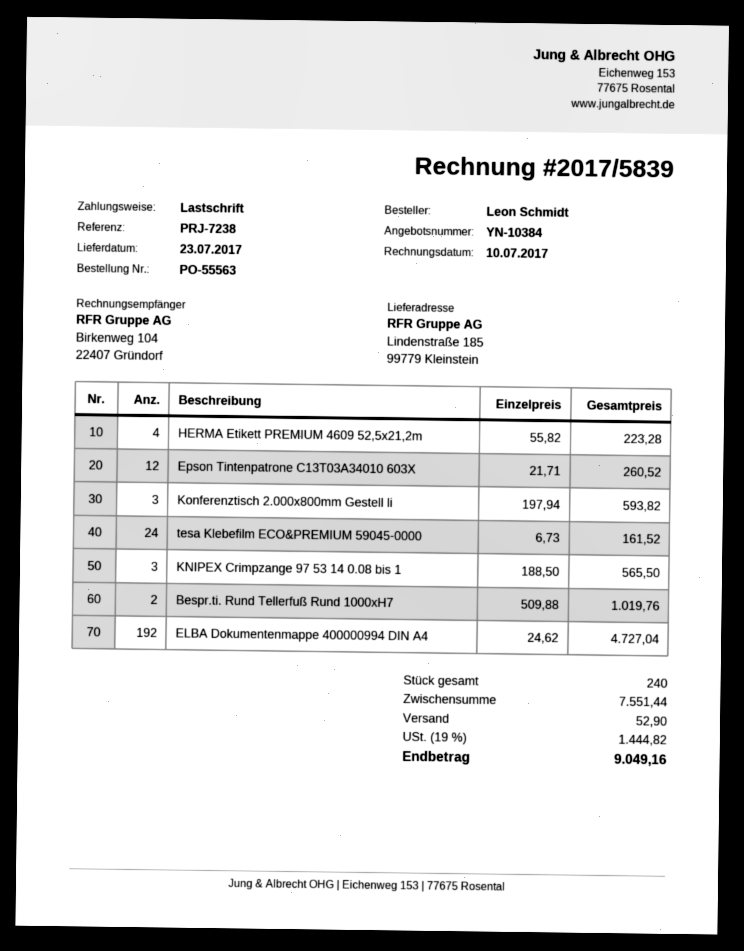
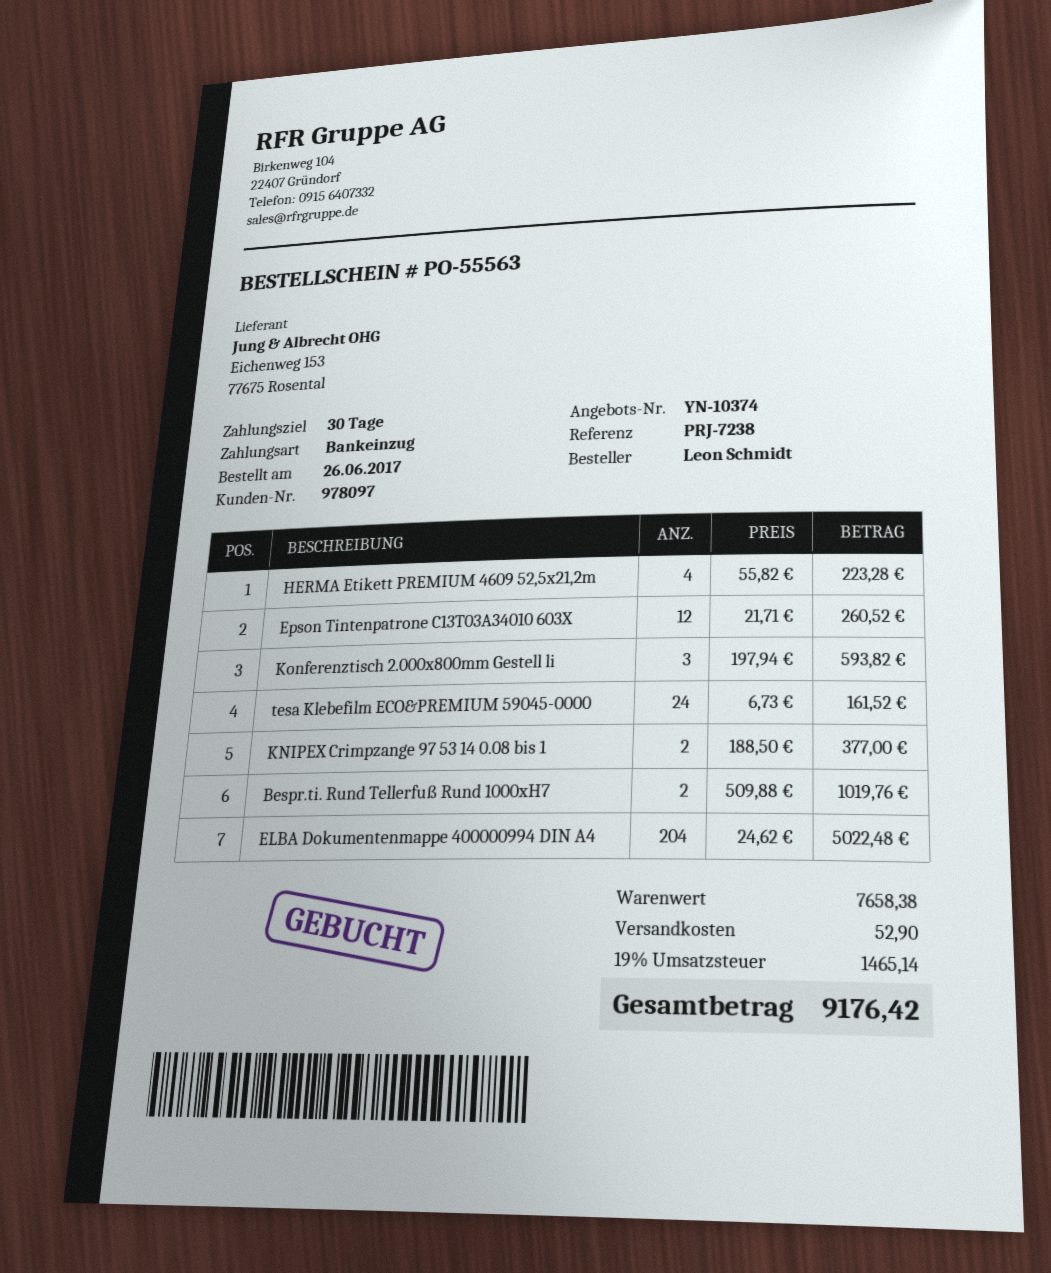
quote number: YN-10384 -> YN-10374
KNIPEX Crimpzange 97 53 14 0.08 bis 1: 3 x 188.50 = 565.50 -> 2 x 188.50 = 377.00
ELBA Dokumentenmappe 400000994 DIN A4: 192 x 24.62 = 4727.04 -> 204 x 24.62 = 5022.48
subtotal: 7551.44 -> 7658.38
tax: 19% = 1444.82 -> 19% = 1465.14
total: 9049.16 -> 9176.42

